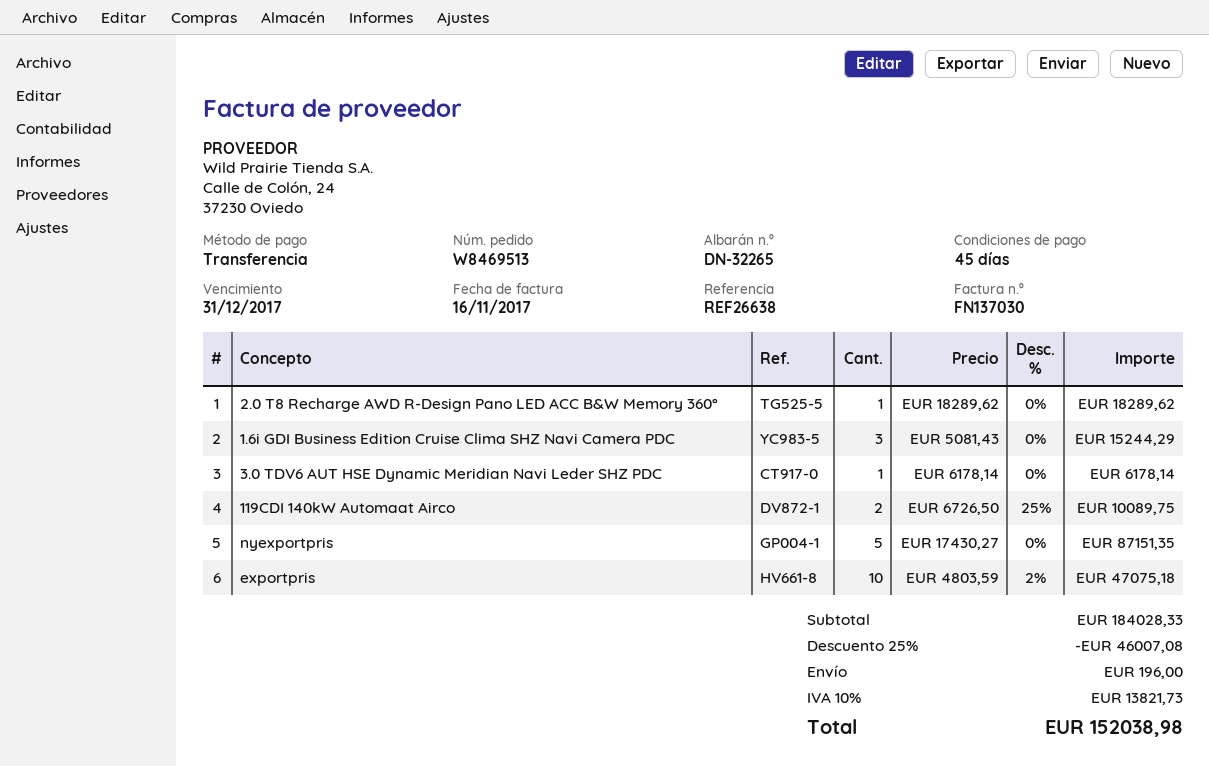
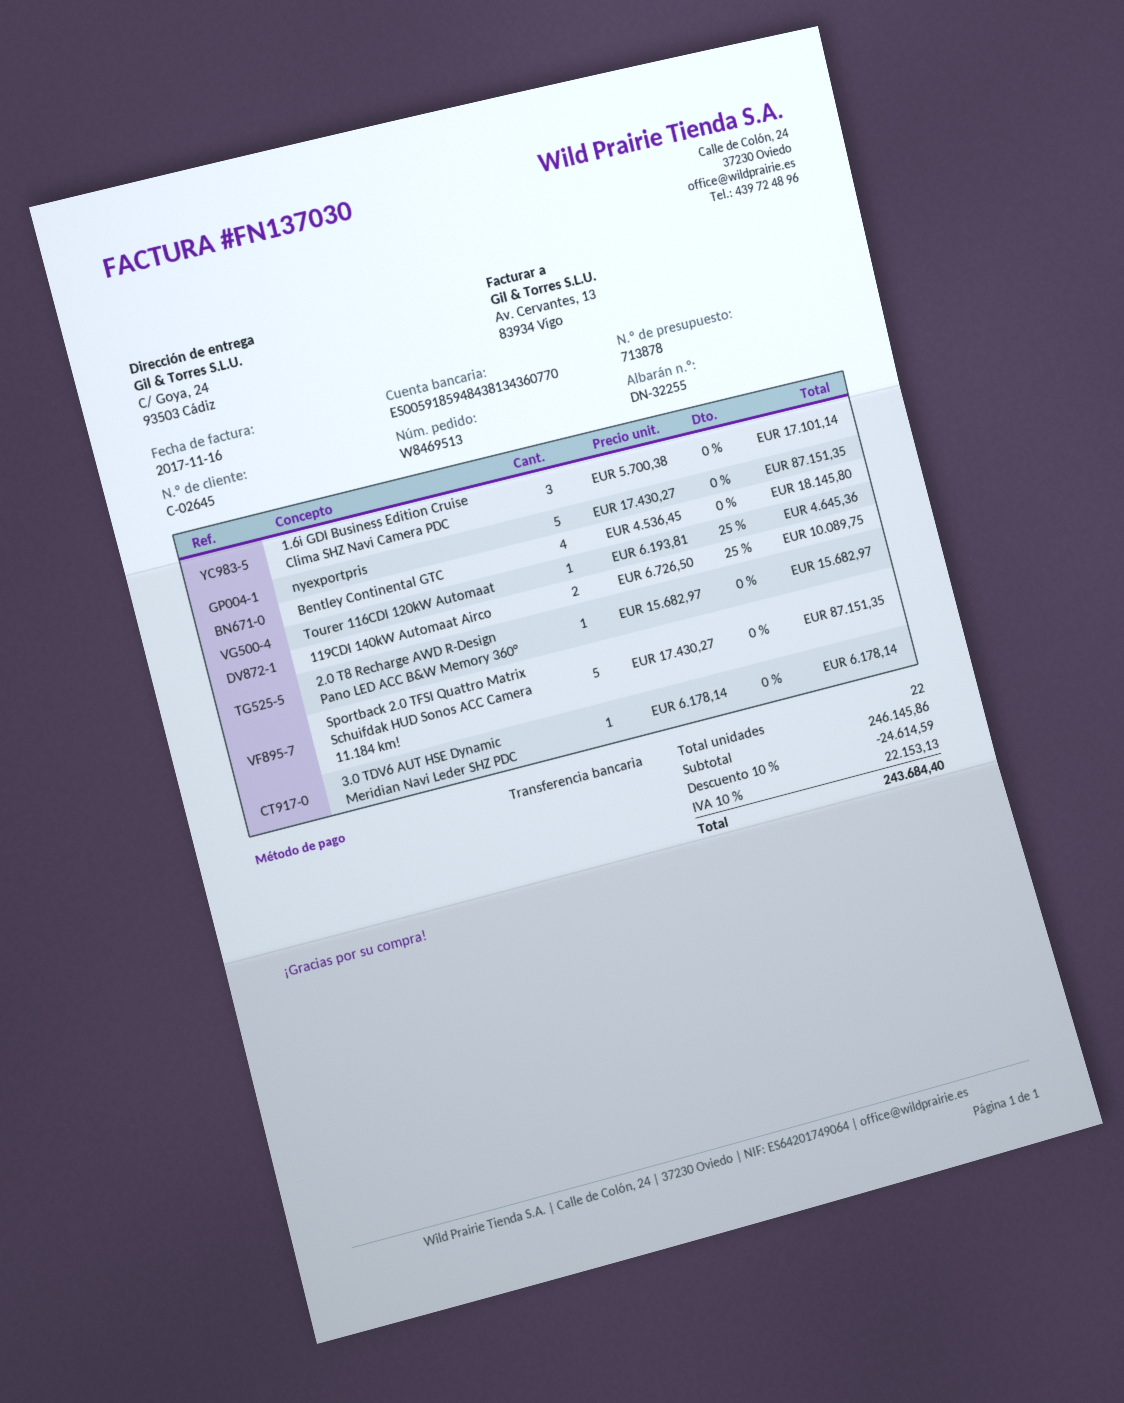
delivery note number: DN-32265 -> DN-32255
2.0 T8 Recharge AWD R-Design Pano LED ACC B&W Memory 360°: 1 x 18289.62 = 18289.62 -> 1 x 15682.97 = 15682.97
1.6i GDI Business Edition Cruise Clima SHZ Navi Camera PDC: 3 x 5081.43 = 15244.29 -> 3 x 5700.38 = 17101.14
exportpris: 10 x 4803.59 - 2% = 47075.18 -> none
Bentley Continental GTC: none -> 4 x 4536.45 = 18145.80
Tourer 116CDI 120kW Automaat: none -> 1 x 6193.81 - 25% = 4645.36
Sportback 2.0 TFSI Quattro Matrix Schuifdak HUD Sonos ACC Camera 11.184 km!: none -> 5 x 17430.27 = 87151.35
subtotal: 184028.33 -> 246145.86
discount: 25% = 46007.08 -> 10% = 24614.59
shipping: 196.00 -> none
tax: 10% = 13821.73 -> 10% = 22153.13
total: 152038.98 -> 243684.40

